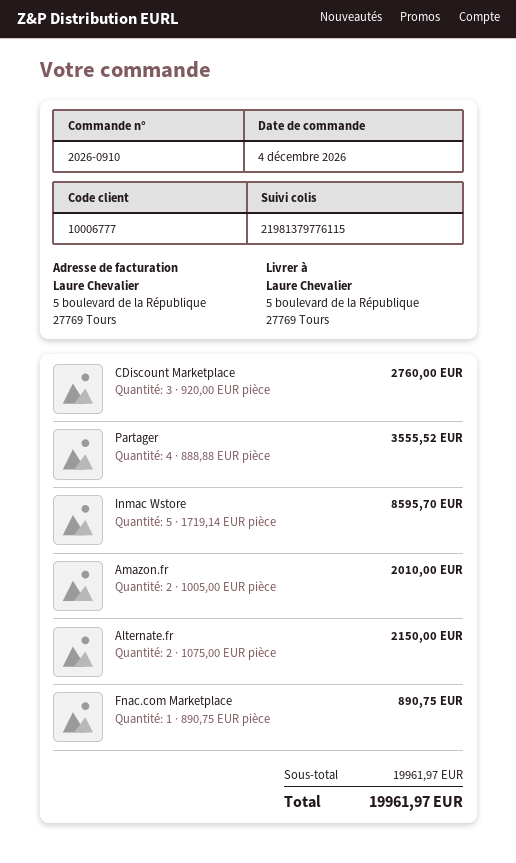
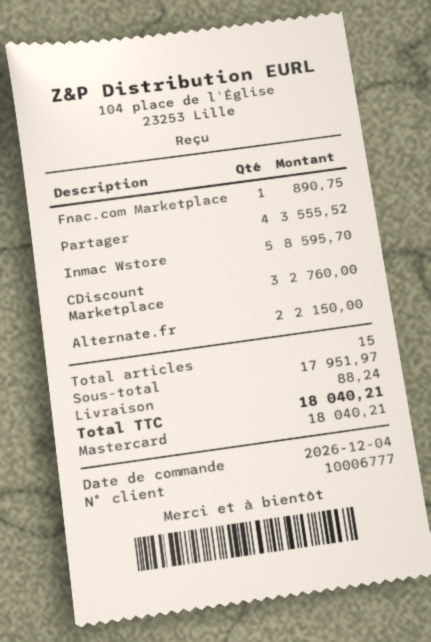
Amazon.fr: 2 for 2010.00 -> none
subtotal: 19961.97 -> 17951.97
shipping: none -> 88.24
total: 19961.97 -> 18040.21

